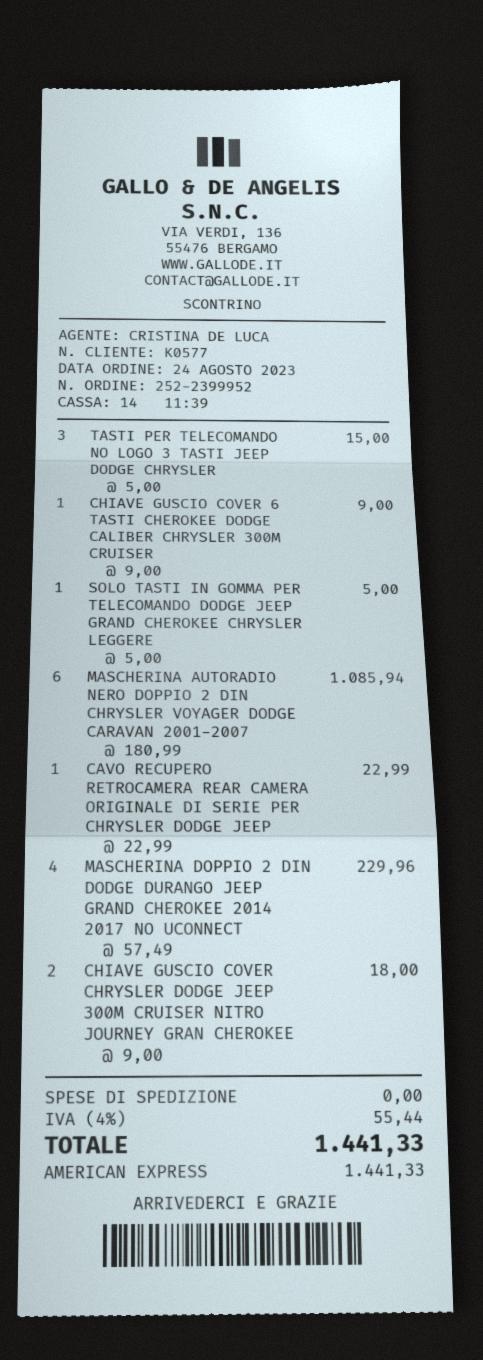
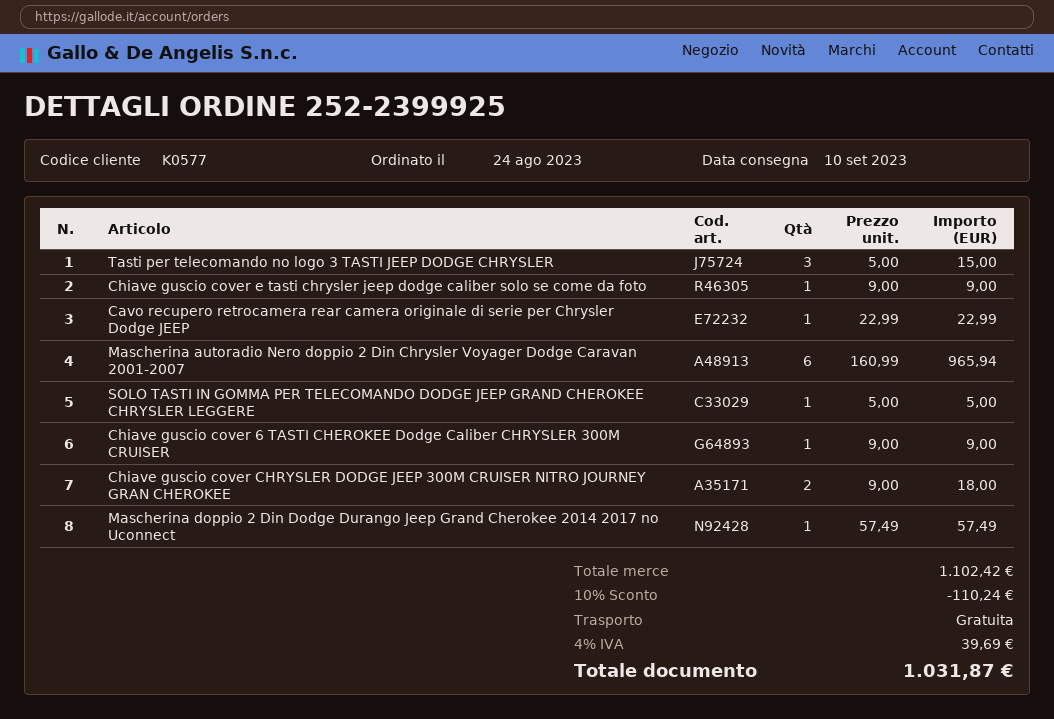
order number: 252-2399952 -> 252-2399925
MASCHERINA AUTORADIO NERO DOPPIO 2 DIN CHRYSLER VOYAGER DODGE CARAVAN 2001-2007: 6 x 180.99 = 1085.94 -> 6 x 160.99 = 965.94
MASCHERINA DOPPIO 2 DIN DODGE DURANGO JEEP GRAND CHEROKEE 2014 2017 NO UCONNECT: 4 x 57.49 = 229.96 -> 1 x 57.49 = 57.49
Chiave guscio cover e tasti chrysler jeep dodge caliber solo se come da foto: none -> 1 x 9.00 = 9.00
discount: none -> 10% = 110.24
tax: 4% = 55.44 -> 4% = 39.69
total: 1441.33 -> 1031.87

